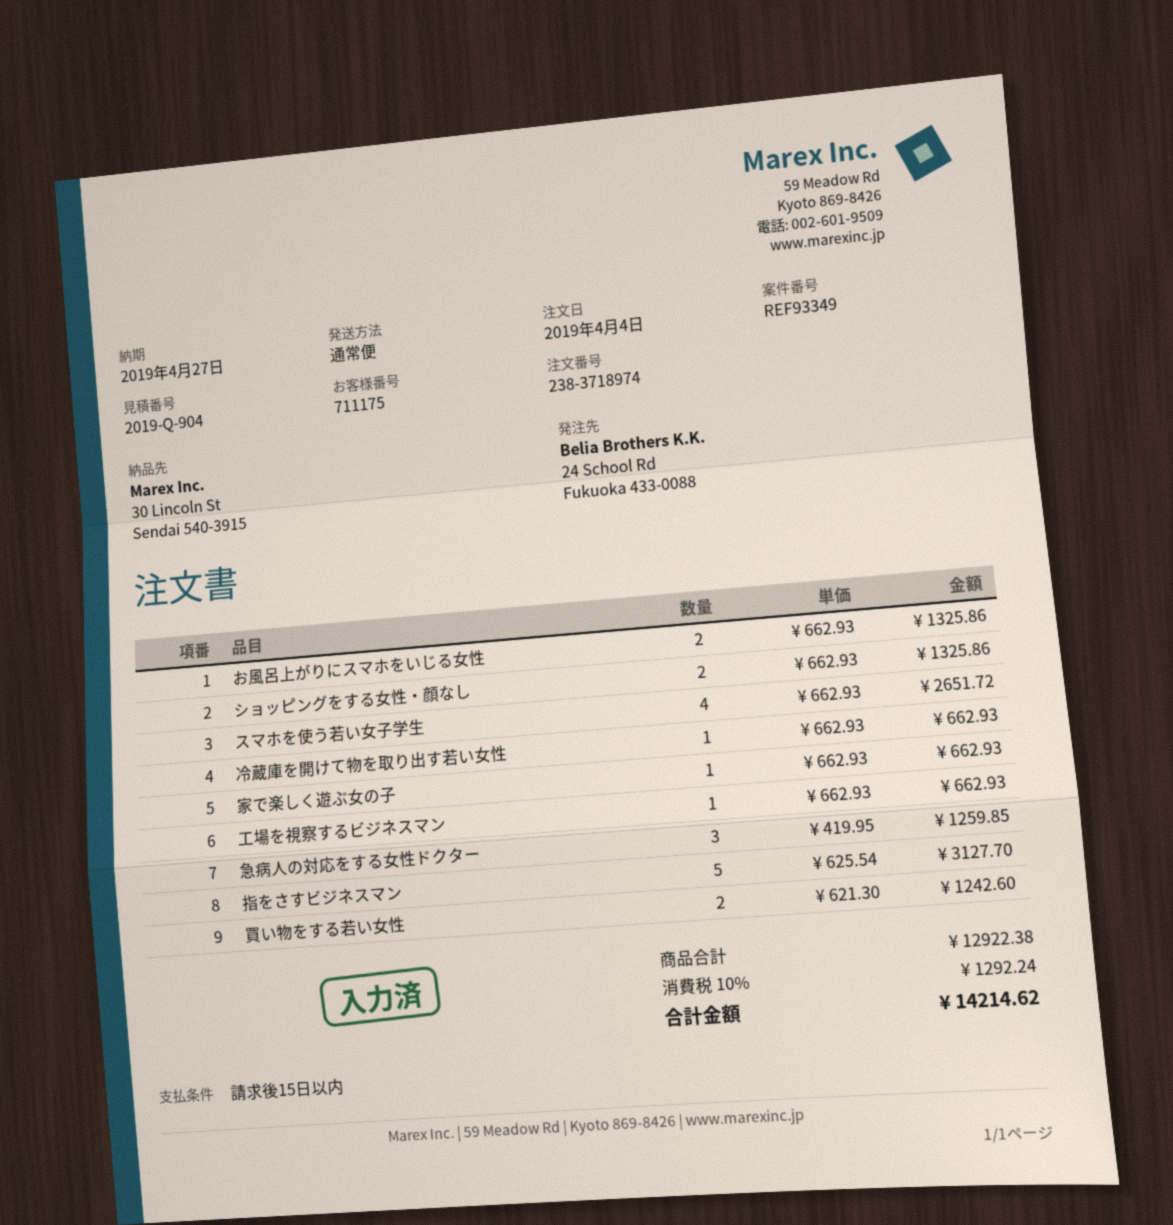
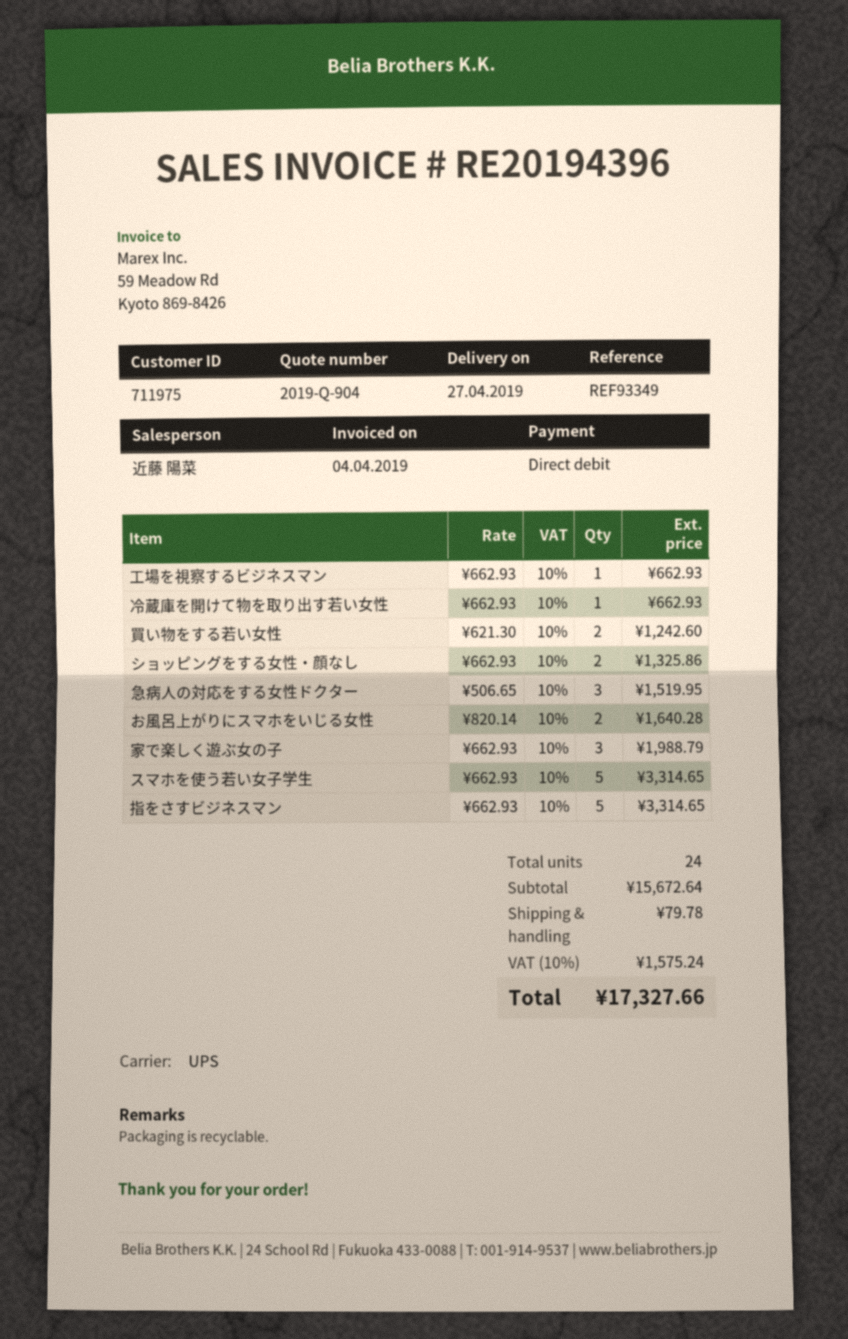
customer number: 711175 -> 711975
shipping method: standard -> UPS
お風呂上がりにスマホをいじる女性: 2 x 662.93 = 1325.86 -> 2 x 820.14 = 1640.28
スマホを使う若い女子学生: 4 x 662.93 = 2651.72 -> 5 x 662.93 = 3314.65
家で楽しく遊ぶ女の子: 1 x 662.93 = 662.93 -> 3 x 662.93 = 1988.79
急病人の対応をする女性ドクター: 3 x 419.95 = 1259.85 -> 3 x 506.65 = 1519.95
指をさすビジネスマン: 5 x 625.54 = 3127.70 -> 5 x 662.93 = 3314.65
subtotal: 12922.38 -> 15672.64
shipping: none -> 79.78
tax: 10% = 1292.24 -> 10% = 1575.24
total: 14214.62 -> 17327.66

